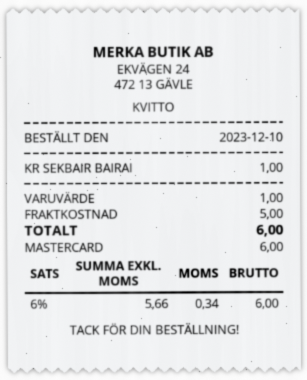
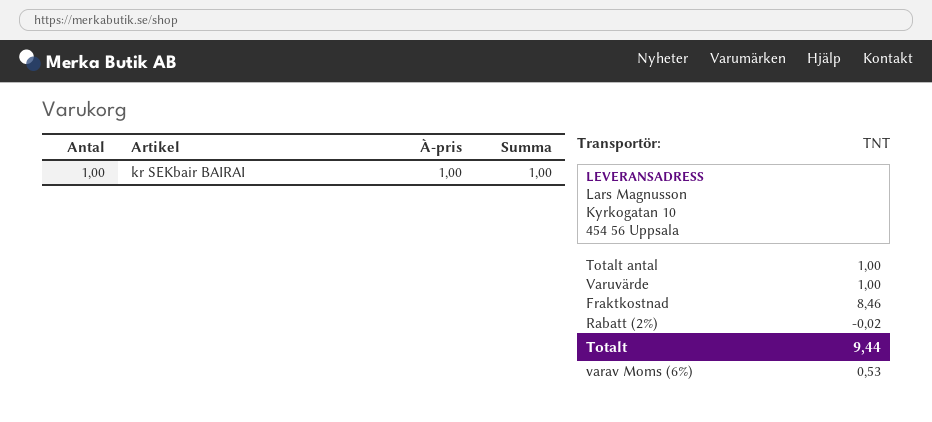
discount: none -> 2% = 0.02
shipping: 5.00 -> 8.46
tax: 6% = 0.34 -> 6% = 0.53
total: 6.00 -> 9.44

